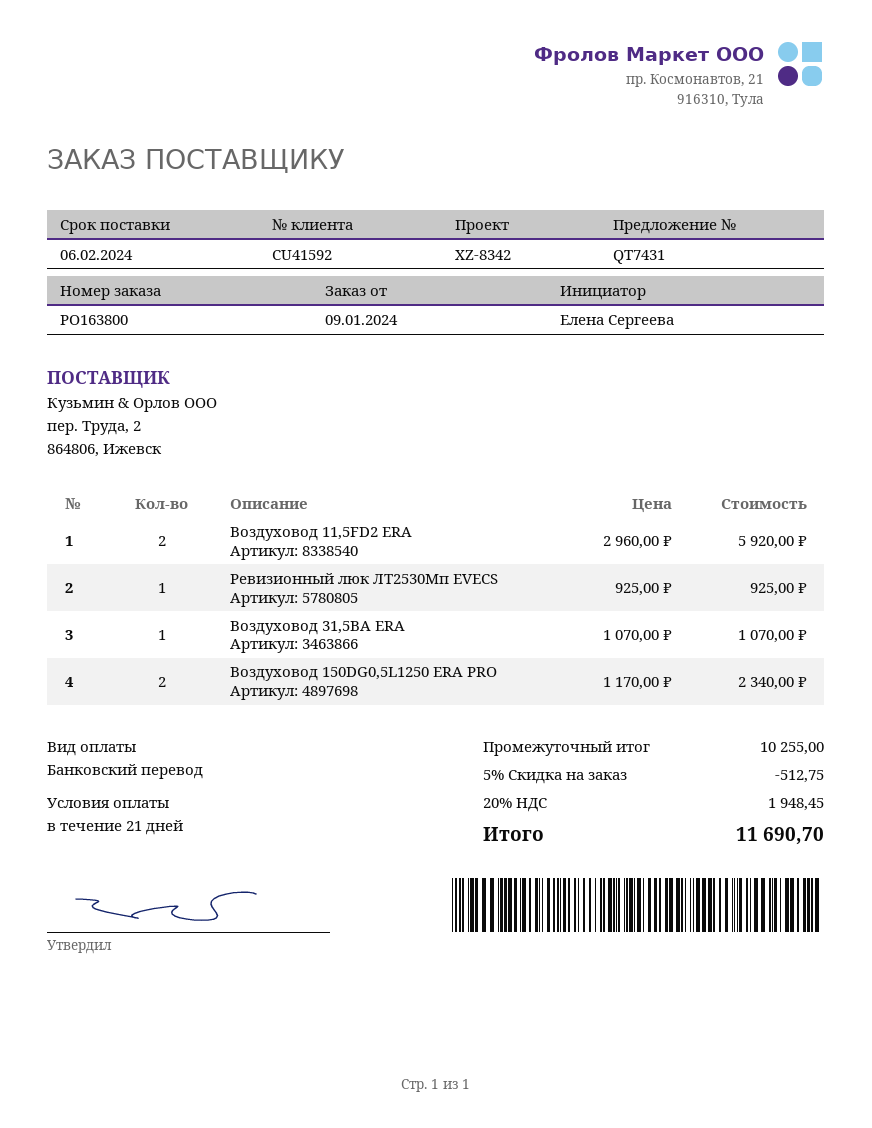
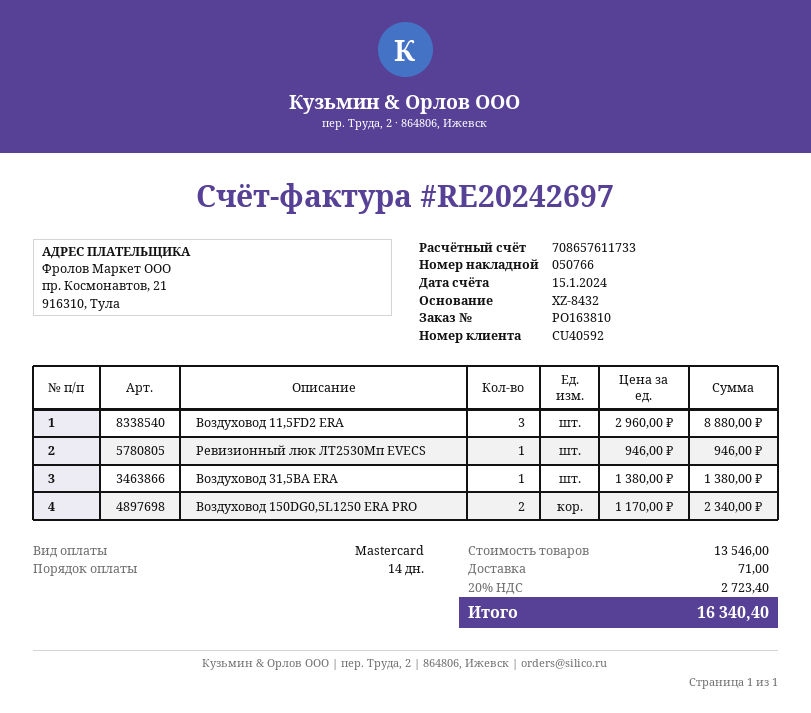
order number: PO163800 -> PO163810
payment terms: 21 days -> 14 days
customer number: CU41592 -> CU40592
reference: XZ-8342 -> XZ-8432
payment method: bank transfer -> Mastercard
Воздуховод 11,5FD2 ERA: 2 x 2960.00 = 5920.00 -> 3 x 2960.00 = 8880.00
Ревизионный люк ЛТ2530Мп EVECS: 1 x 925.00 = 925.00 -> 1 x 946.00 = 946.00
Воздуховод 31,5ВА ERA: 1 x 1070.00 = 1070.00 -> 1 x 1380.00 = 1380.00
subtotal: 10255.00 -> 13546.00
discount: 5% = 512.75 -> none
shipping: none -> 71.00
tax: 20% = 1948.45 -> 20% = 2723.40
total: 11690.70 -> 16340.40

